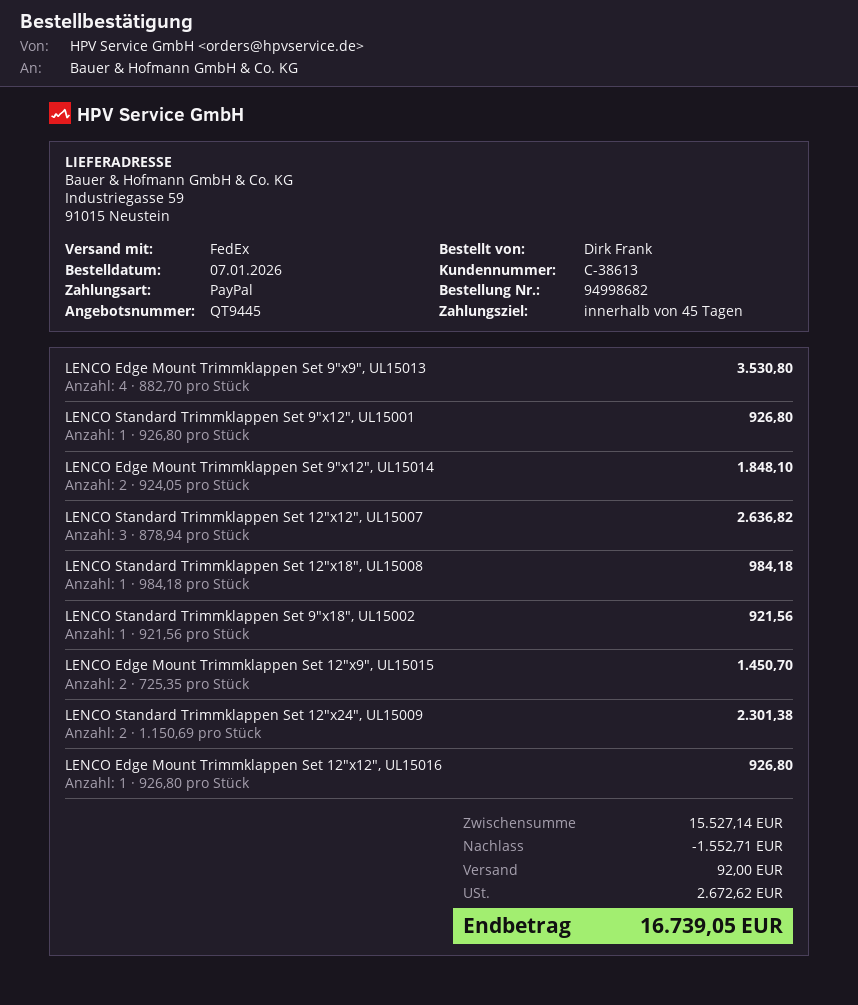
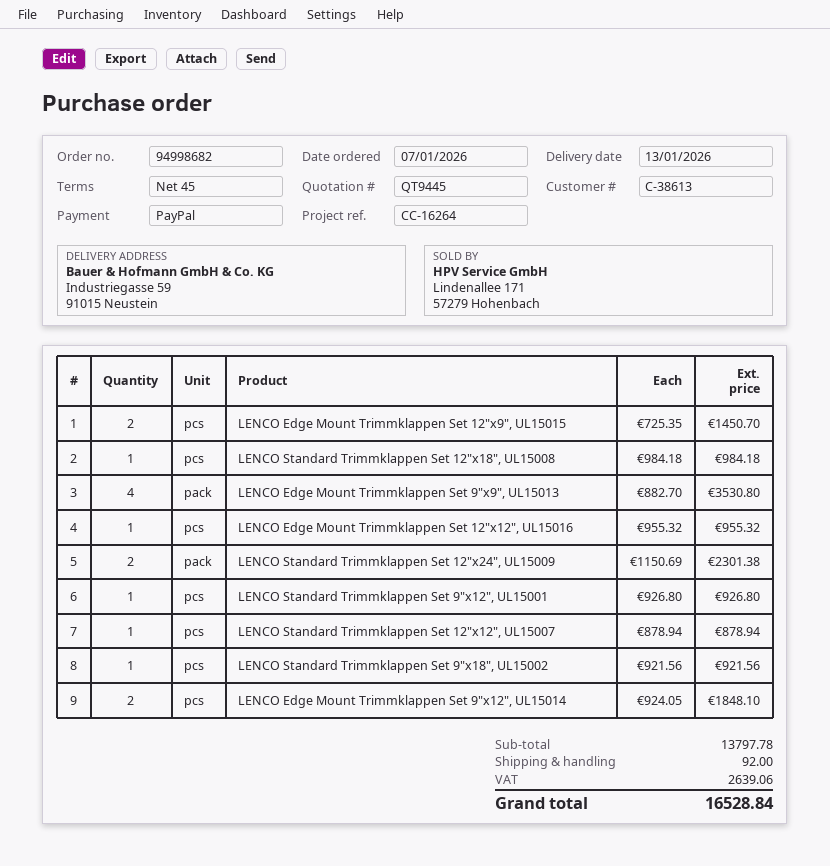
LENCO Standard Trimmklappen Set 12"x12", UL15007: 3 x 878.94 = 2636.82 -> 1 x 878.94 = 878.94
LENCO Edge Mount Trimmklappen Set 12"x12", UL15016: 1 x 926.80 = 926.80 -> 1 x 955.32 = 955.32
subtotal: 15527.14 -> 13797.78
discount: 1552.71 -> none
tax: 2672.62 -> 2639.06
total: 16739.05 -> 16528.84

